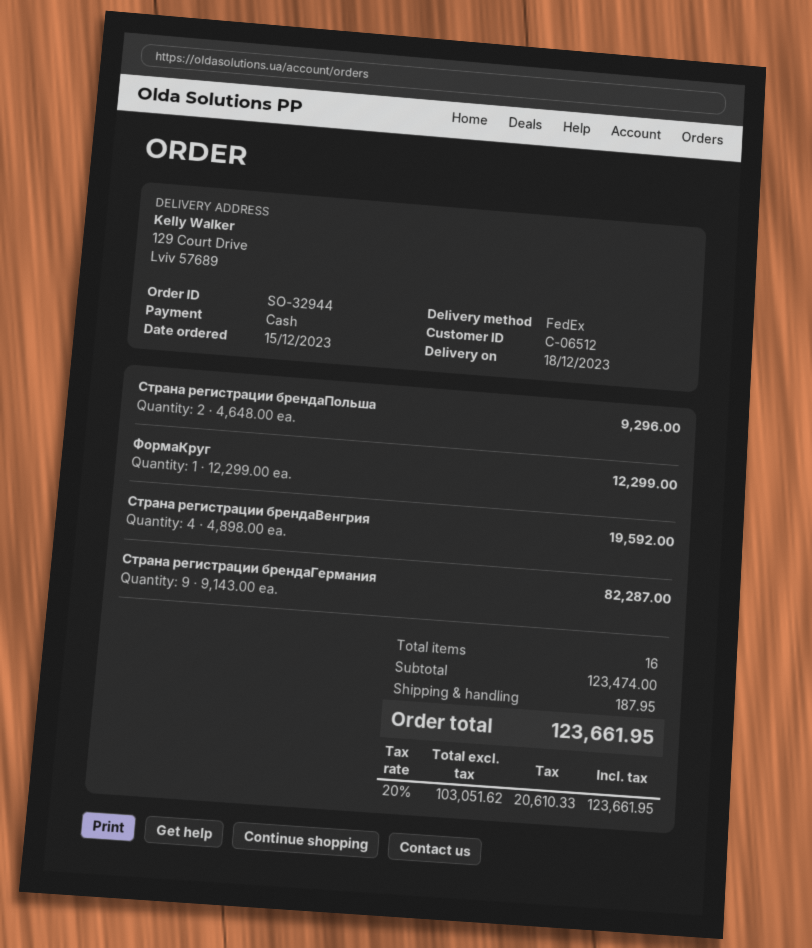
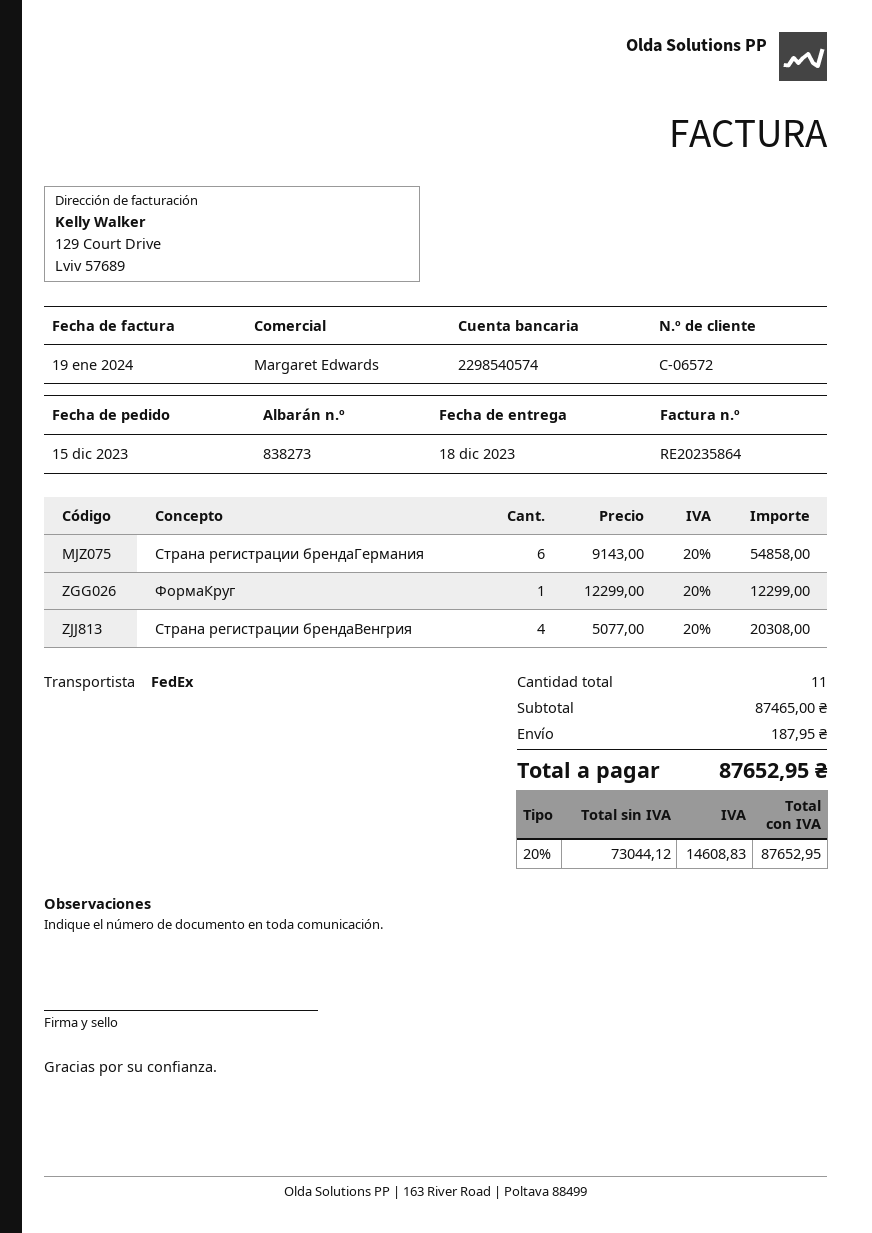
customer number: C-06512 -> C-06572
Страна регистрации брендаПольша: 2 x 4648.00 = 9296.00 -> none
Страна регистрации брендаВенгрия: 4 x 4898.00 = 19592.00 -> 4 x 5077.00 = 20308.00
Страна регистрации брендаГермания: 9 x 9143.00 = 82287.00 -> 6 x 9143.00 = 54858.00
total quantity: 16 -> 11
subtotal: 123474.00 -> 87465.00
net: 103051.62 -> 73044.12
tax: 20% = 20610.33 -> 20% = 14608.83
total: 123661.95 -> 87652.95

